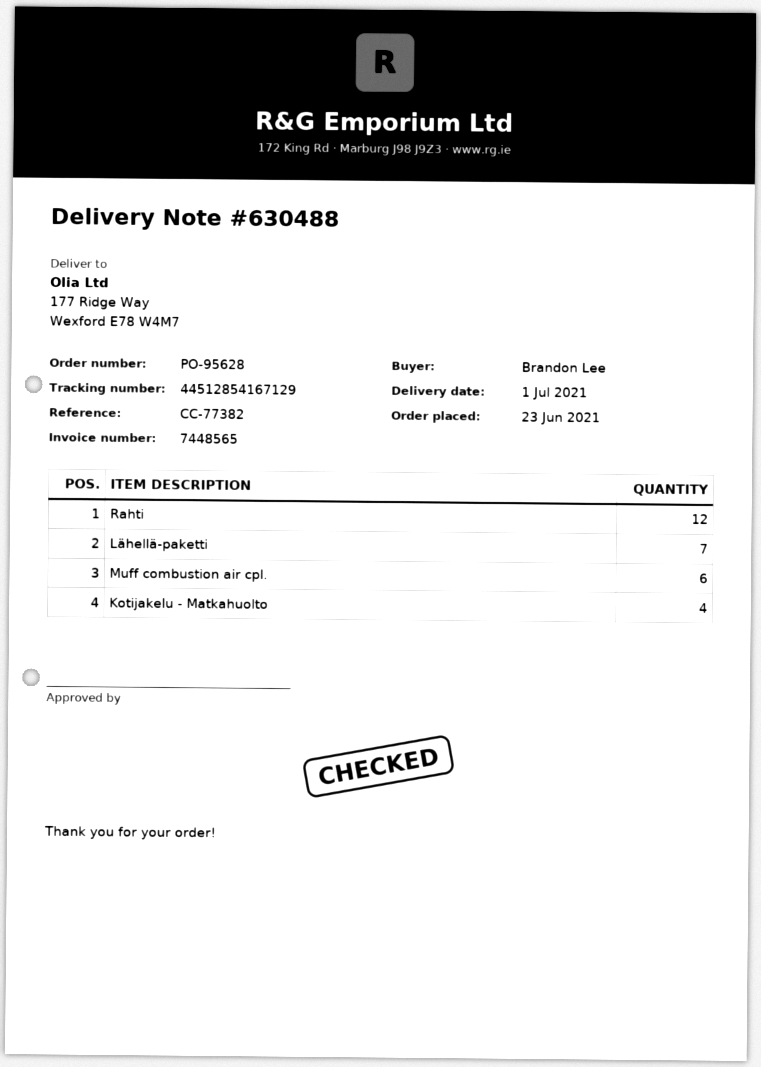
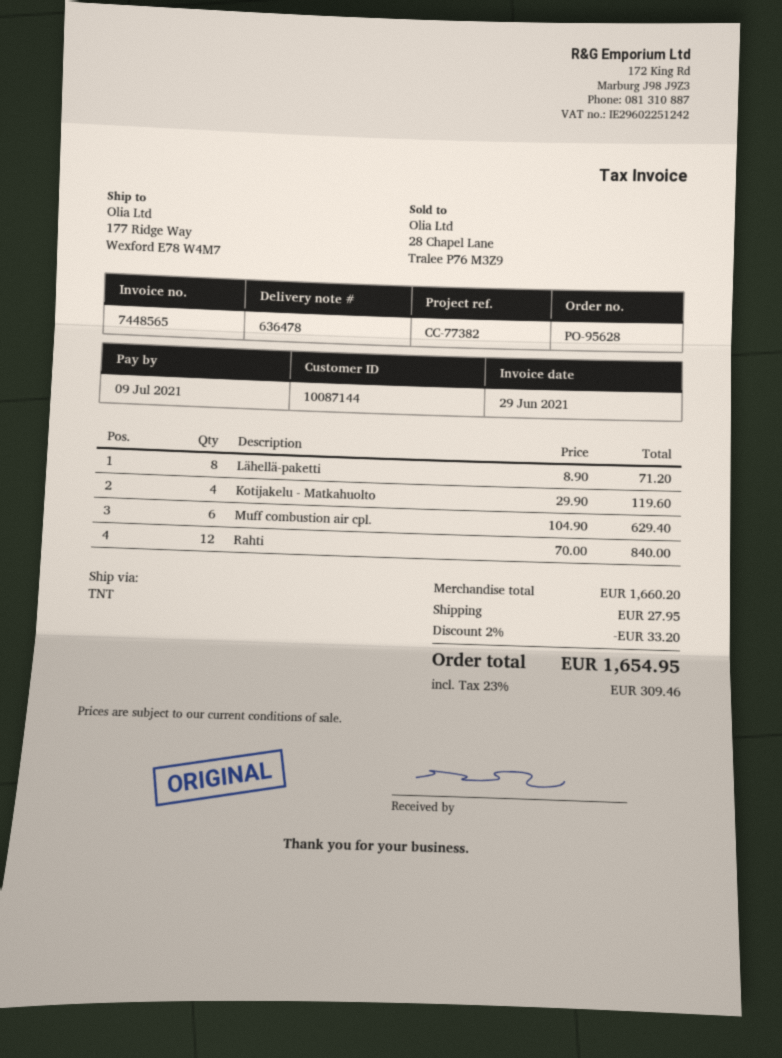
delivery note number: 630488 -> 636478
Lähellä-paketti: 7 -> 8

